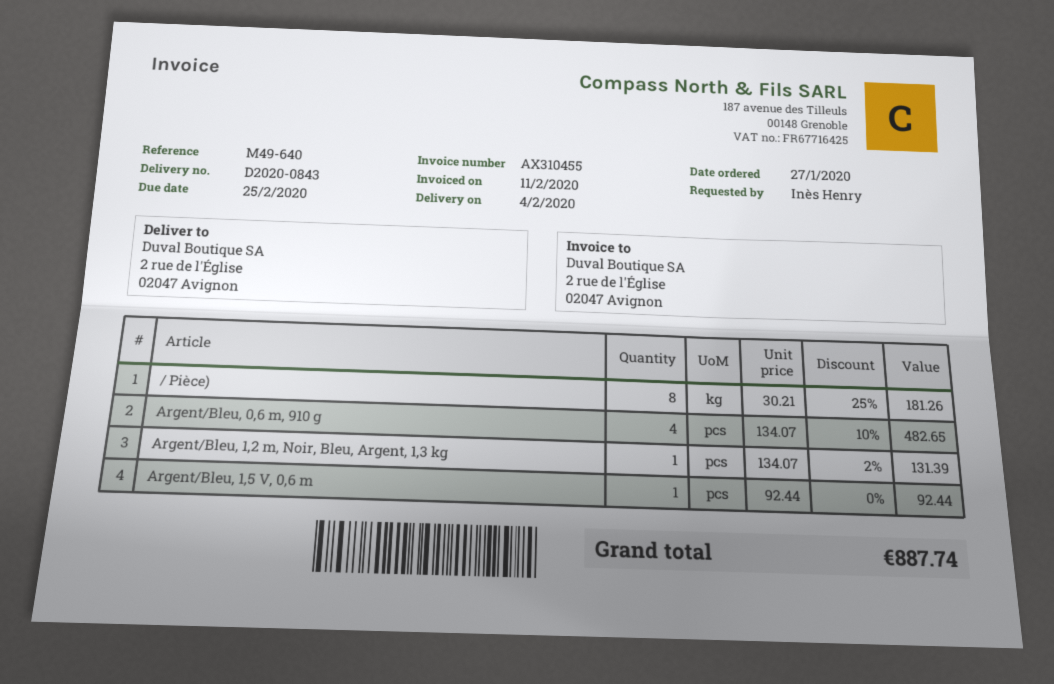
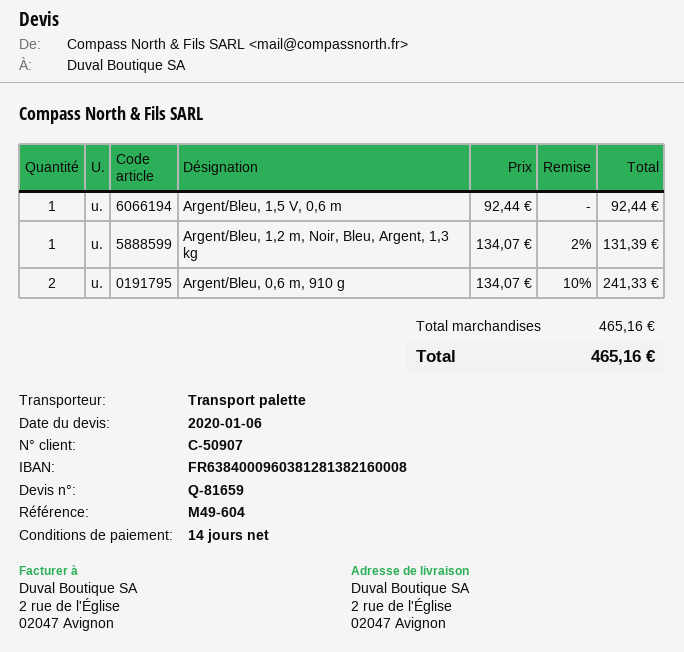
reference: M49-640 -> M49-604
/ Pièce): 8 x 30.21 - 25% = 181.26 -> none
Argent/Bleu, 0,6 m, 910 g: 4 x 134.07 - 10% = 482.65 -> 2 x 134.07 - 10% = 241.33
total: 887.74 -> 465.16

